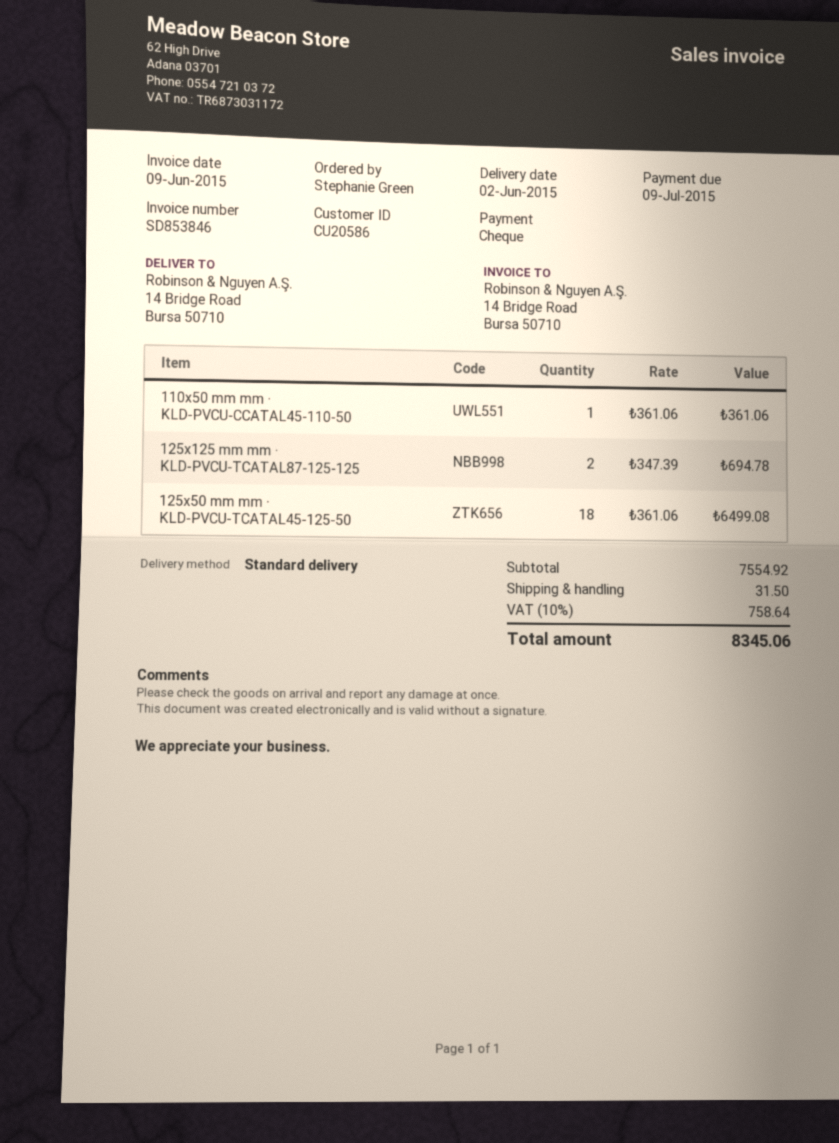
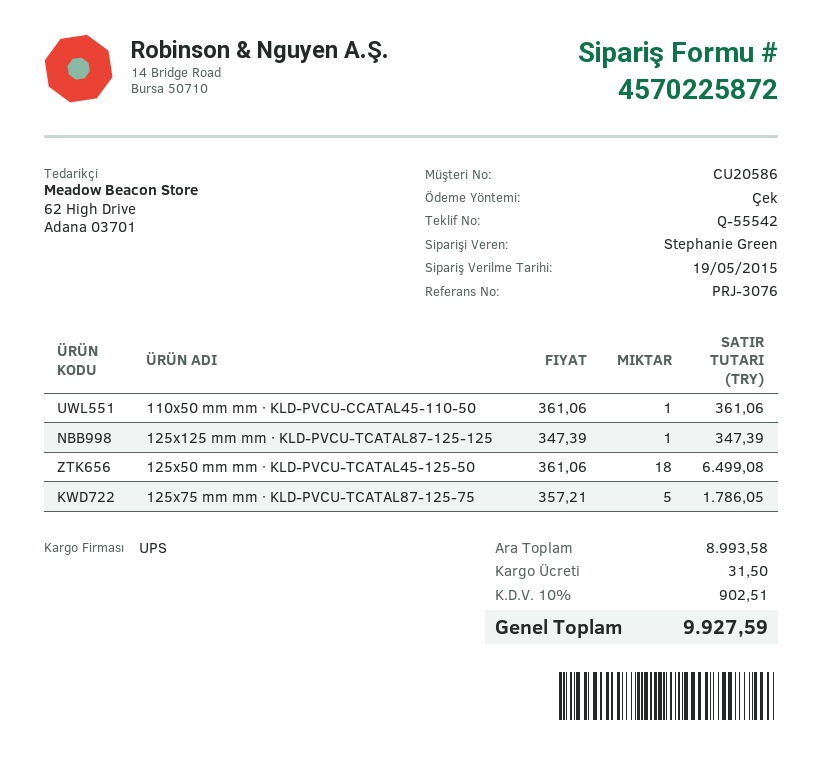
shipping method: standard -> UPS
125x125 mm mm · KLD-PVCU-TCATAL87-125-125: 2 x 347.39 = 694.78 -> 1 x 347.39 = 347.39
125x75 mm mm · KLD-PVCU-TCATAL87-125-75: none -> 5 x 357.21 = 1786.05
subtotal: 7554.92 -> 8993.58
tax: 10% = 758.64 -> 10% = 902.51
total: 8345.06 -> 9927.59

